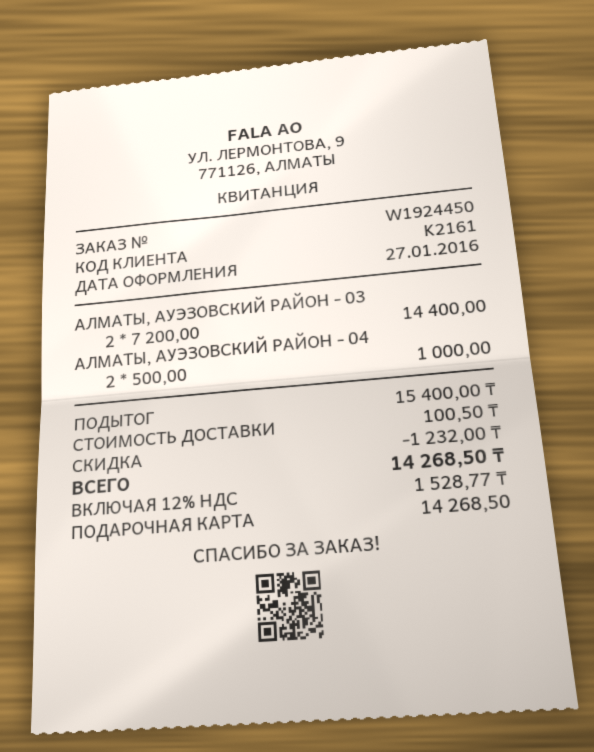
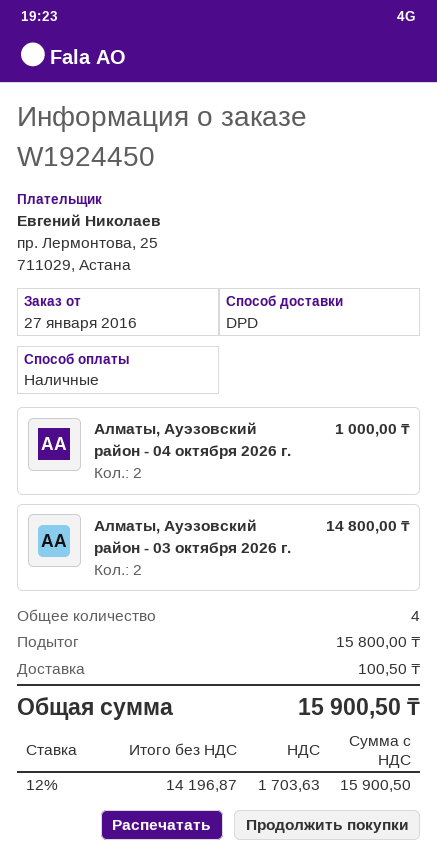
payment method: gift card -> cash
АЛМАТЫ, АУЭЗОВСКИЙ РАЙОН - 03: 2 for 14400.00 -> 2 for 14800.00
subtotal: 15400.00 -> 15800.00
discount: 1232.00 -> none
tax: 12% = 1528.77 -> 12% = 1703.63
total: 14268.50 -> 15900.50

